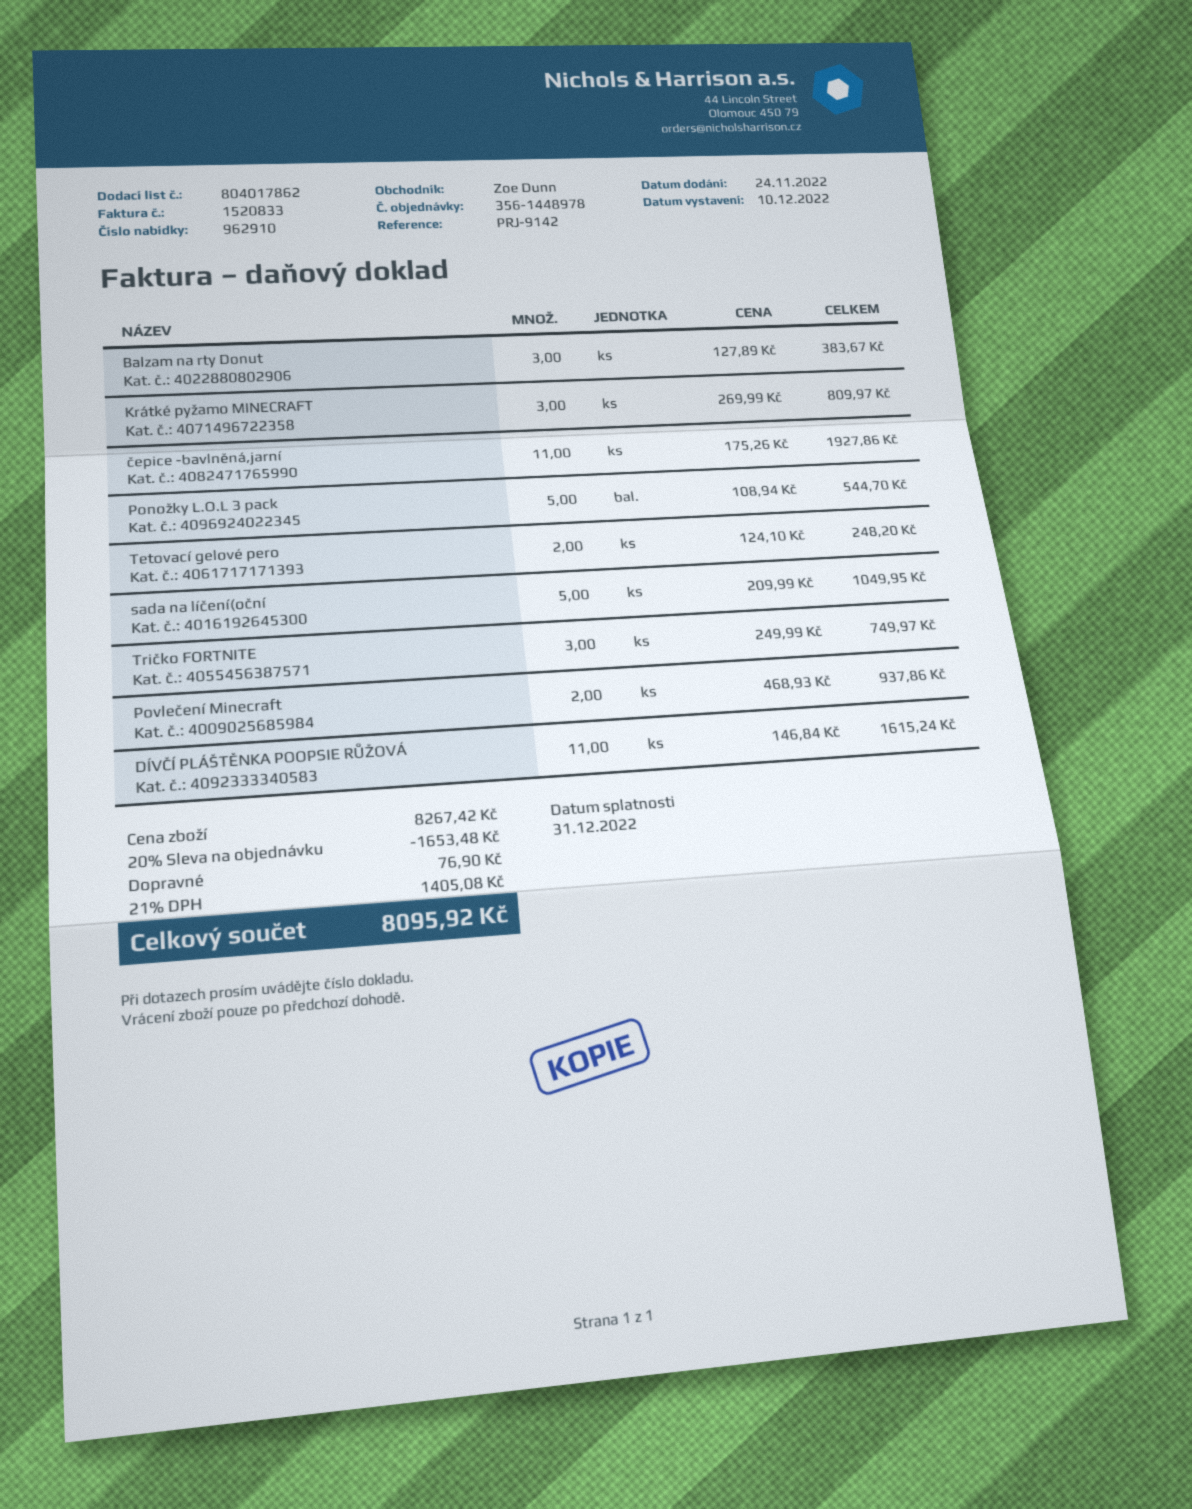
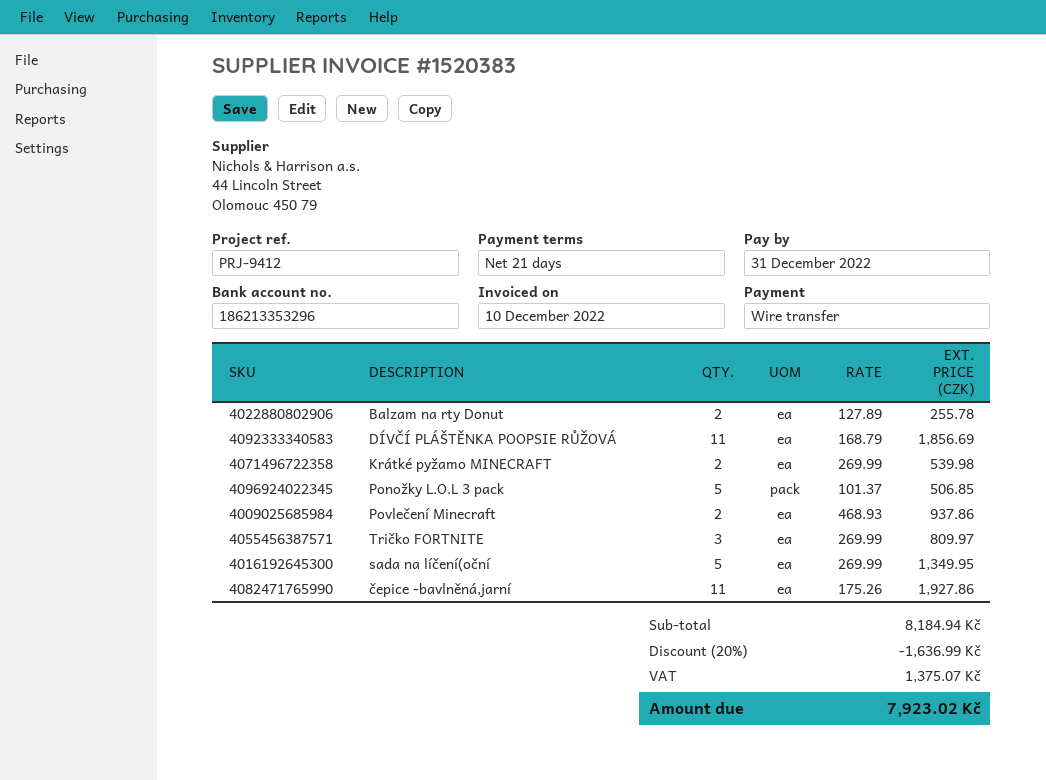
invoice number: 1520833 -> 1520383
reference: PRJ-9142 -> PRJ-9412
Balzam na rty Donut: 3 x 127.89 = 383.67 -> 2 x 127.89 = 255.78
Krátké pyžamo MINECRAFT: 3 x 269.99 = 809.97 -> 2 x 269.99 = 539.98
Ponožky L.O.L 3 pack: 5 x 108.94 = 544.70 -> 5 x 101.37 = 506.85
Tetovací gelové pero: 2 x 124.10 = 248.20 -> none
sada na líčení(oční: 5 x 209.99 = 1049.95 -> 5 x 269.99 = 1349.95
Tričko FORTNITE: 3 x 249.99 = 749.97 -> 3 x 269.99 = 809.97
DÍVČÍ PLÁŠTĚNKA POOPSIE RŮŽOVÁ: 11 x 146.84 = 1615.24 -> 11 x 168.79 = 1856.69
subtotal: 8267.42 -> 8184.94
discount: 20% = 1653.48 -> 20% = 1636.99
shipping: 76.90 -> none
tax: 1405.08 -> 1375.07
total: 8095.92 -> 7923.02

